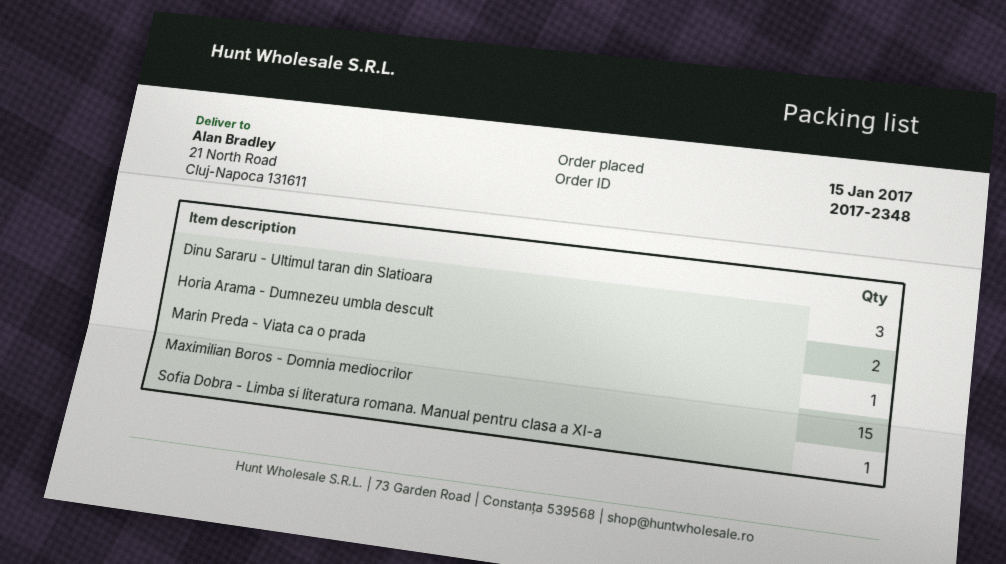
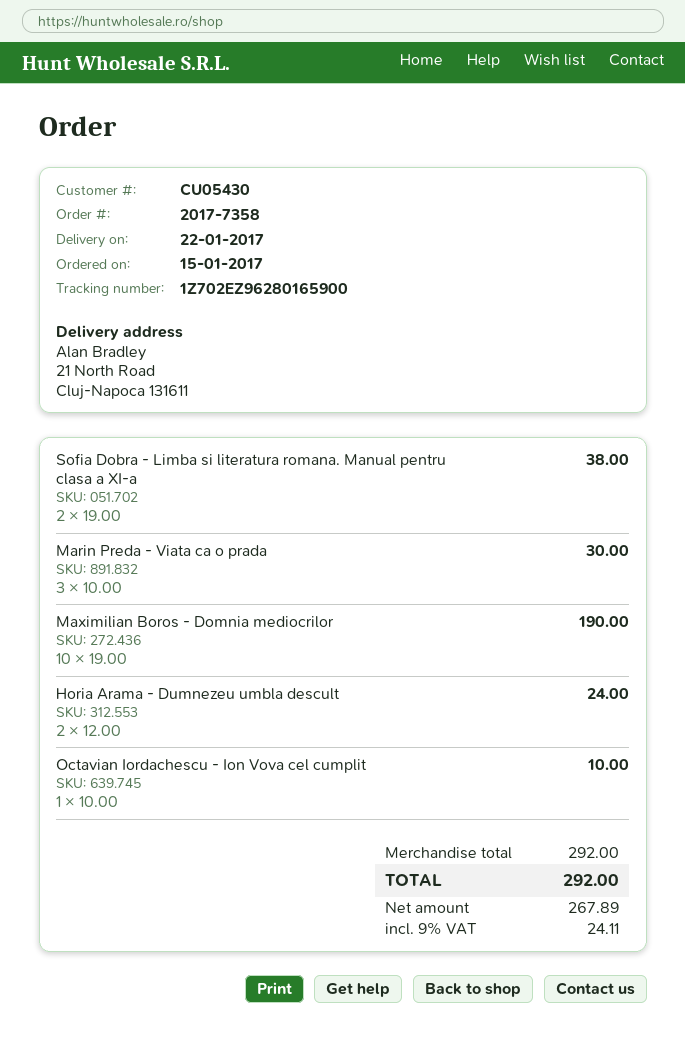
order number: 2017-2348 -> 2017-7358
Dinu Sararu - Ultimul taran din Slatioara: 3 -> none
Marin Preda - Viata ca o prada: 1 -> 3
Maximilian Boros - Domnia mediocrilor: 15 -> 10
Sofia Dobra - Limba si literatura romana. Manual pentru clasa a XI-a: 1 -> 2
Octavian Iordachescu - Ion Vova cel cumplit: none -> 1

